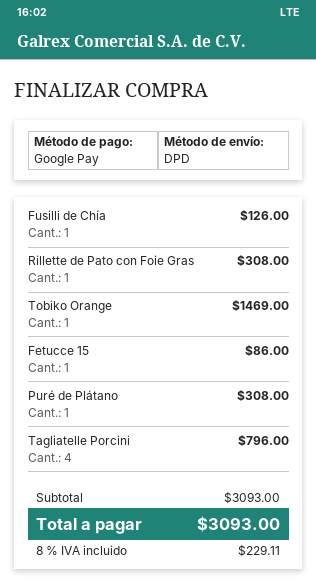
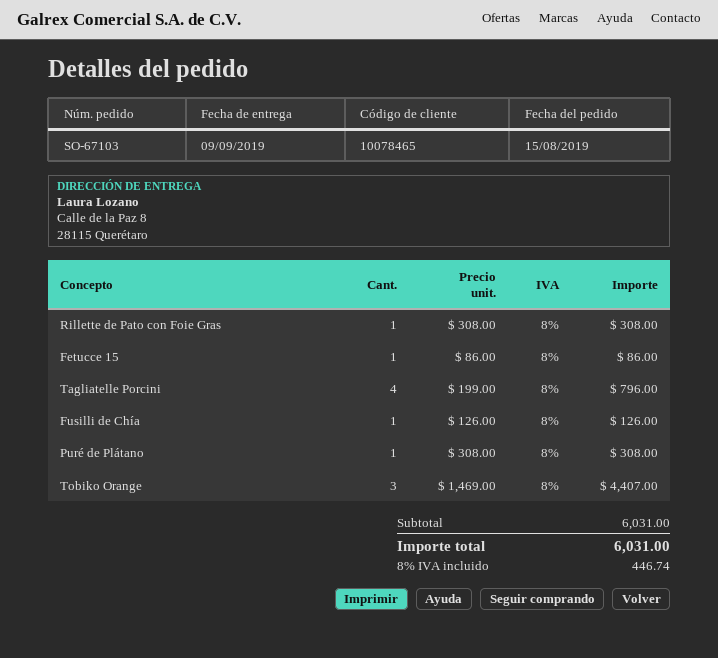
Tobiko Orange: 1 for 1469.00 -> 3 for 4407.00
subtotal: 3093.00 -> 6031.00
tax: 8% = 229.11 -> 8% = 446.74
total: 3093.00 -> 6031.00

